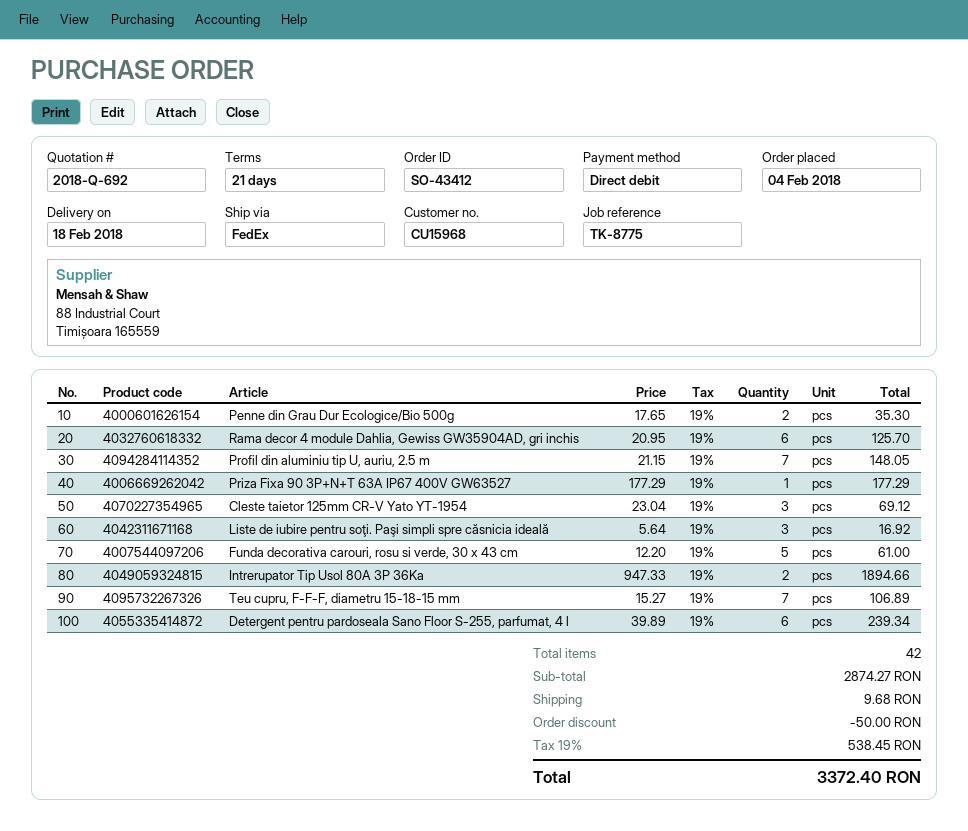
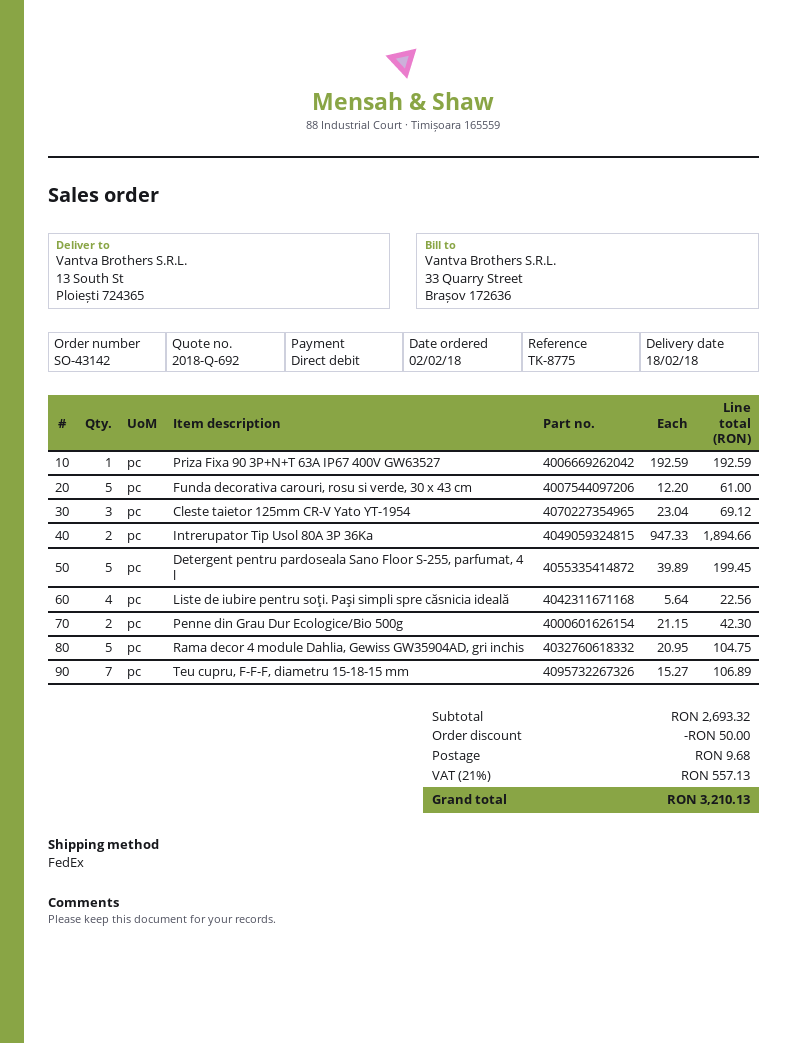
order number: SO-43412 -> SO-43142
order date: 2018-02-04 -> 2018-02-02
Penne din Grau Dur Ecologice/Bio 500g: 2 x 17.65 = 35.30 -> 2 x 21.15 = 42.30
Rama decor 4 module Dahlia, Gewiss GW35904AD, gri inchis: 6 x 20.95 = 125.70 -> 5 x 20.95 = 104.75
Profil din aluminiu tip U, auriu, 2.5 m: 7 x 21.15 = 148.05 -> none
Priza Fixa 90 3P+N+T 63A IP67 400V GW63527: 1 x 177.29 = 177.29 -> 1 x 192.59 = 192.59
Liste de iubire pentru soţi. Paşi simpli spre căsnicia ideală: 3 x 5.64 = 16.92 -> 4 x 5.64 = 22.56
Detergent pentru pardoseala Sano Floor S-255, parfumat, 4 l: 6 x 39.89 = 239.34 -> 5 x 39.89 = 199.45
subtotal: 2874.27 -> 2693.32
tax: 19% = 538.45 -> 21% = 557.13
total: 3372.40 -> 3210.13

